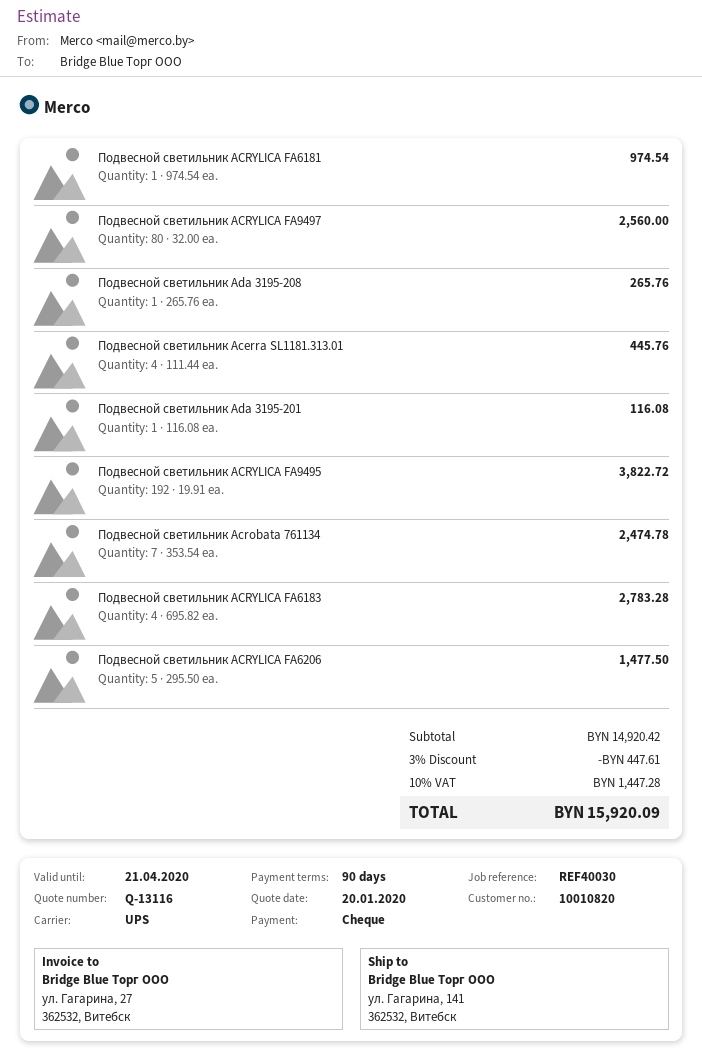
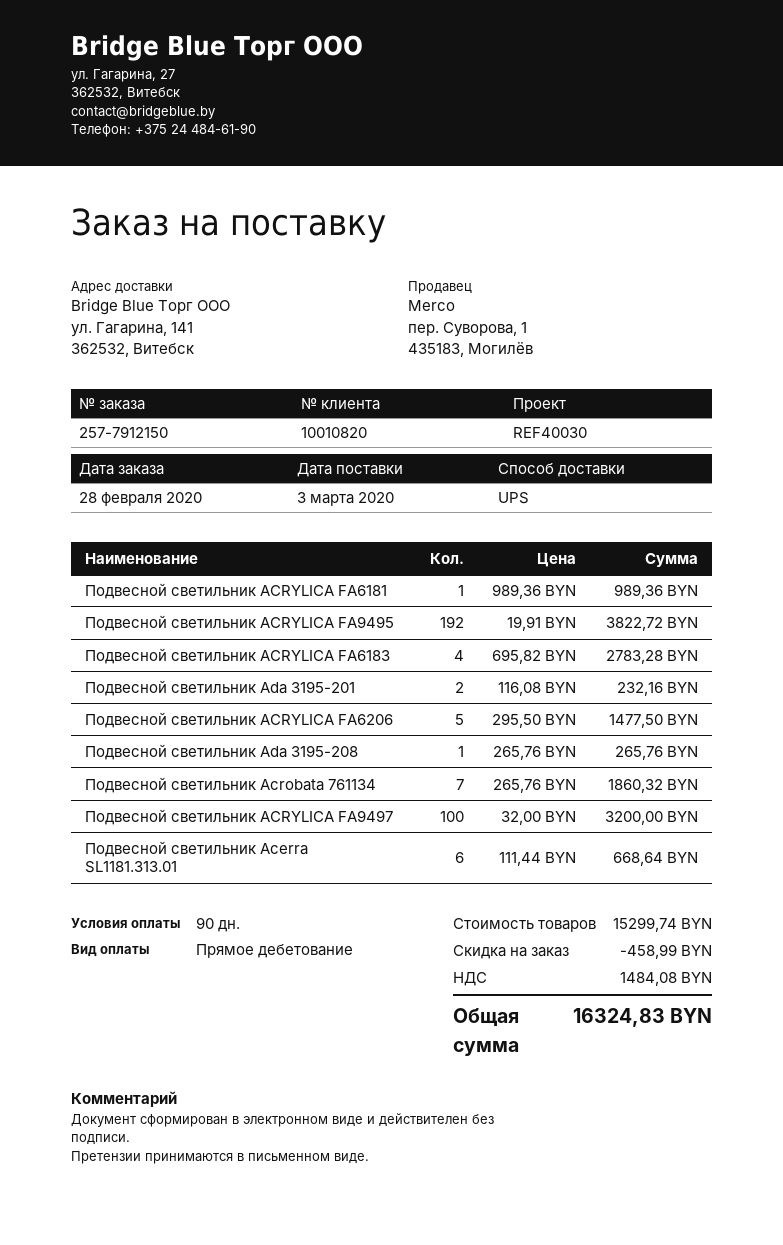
payment method: cheque -> direct debit
Подвесной светильник ACRYLICA FA6181: 1 x 974.54 = 974.54 -> 1 x 989.36 = 989.36
Подвесной светильник ACRYLICA FA9497: 80 x 32.00 = 2560.00 -> 100 x 32.00 = 3200.00
Подвесной светильник Acerra SL1181.313.01: 4 x 111.44 = 445.76 -> 6 x 111.44 = 668.64
Подвесной светильник Ada 3195-201: 1 x 116.08 = 116.08 -> 2 x 116.08 = 232.16
Подвесной светильник Acrobata 761134: 7 x 353.54 = 2474.78 -> 7 x 265.76 = 1860.32
subtotal: 14920.42 -> 15299.74
discount: 447.61 -> 458.99
tax: 1447.28 -> 1484.08
total: 15920.09 -> 16324.83

